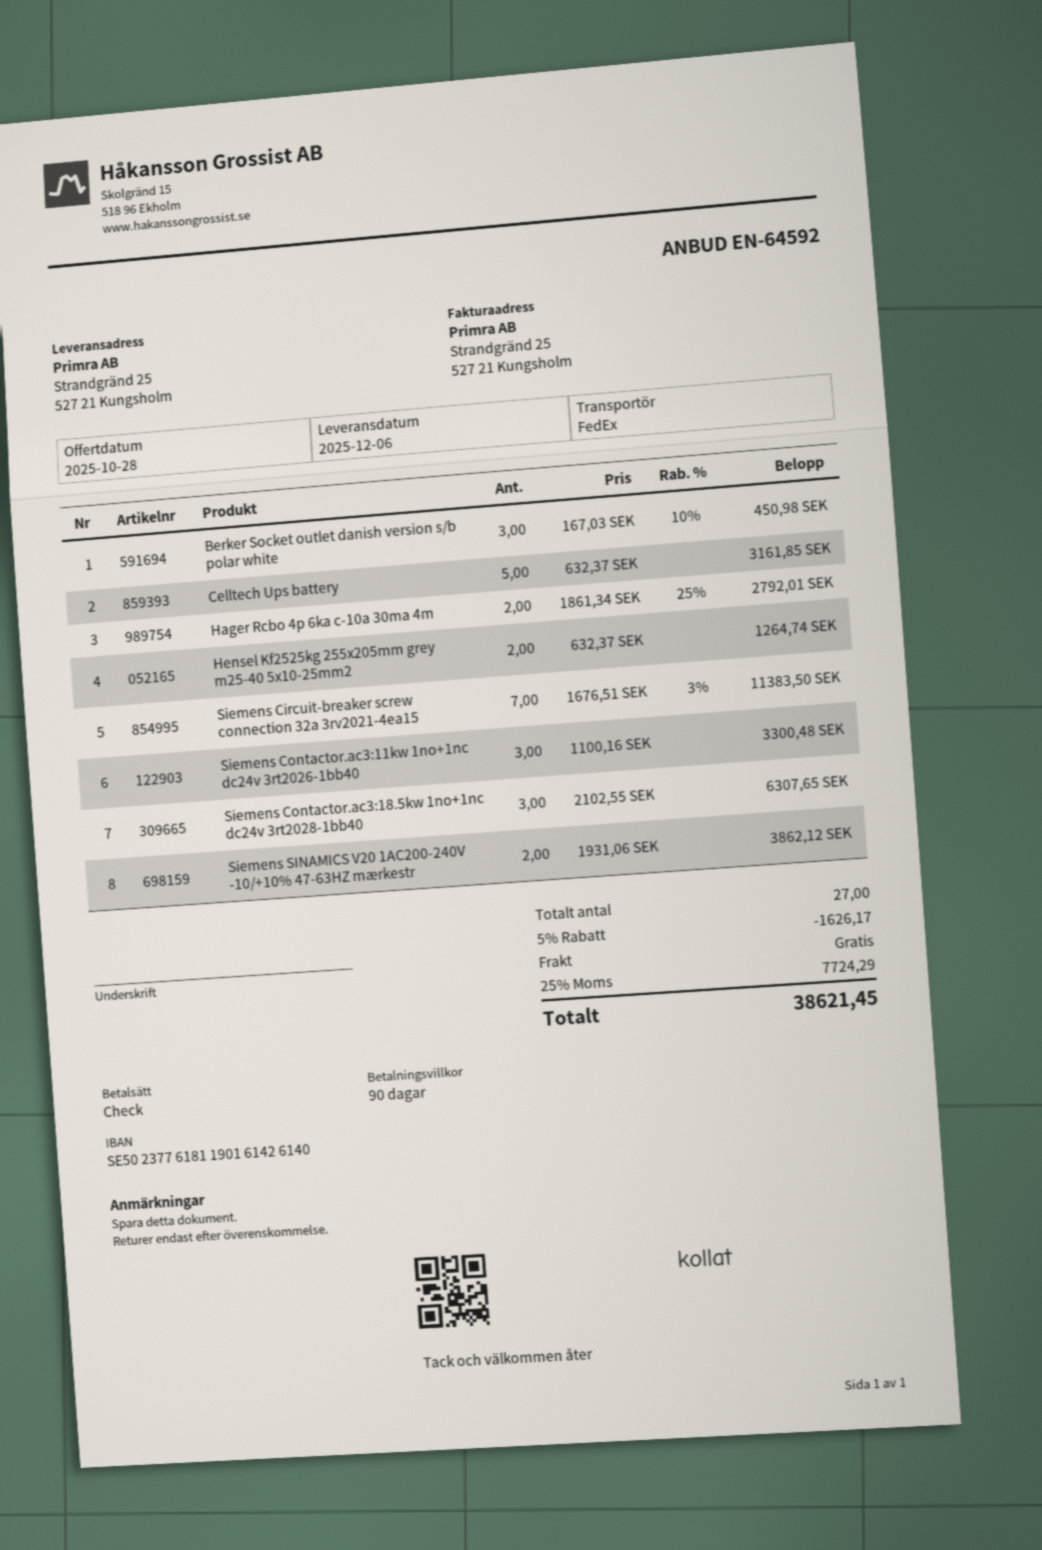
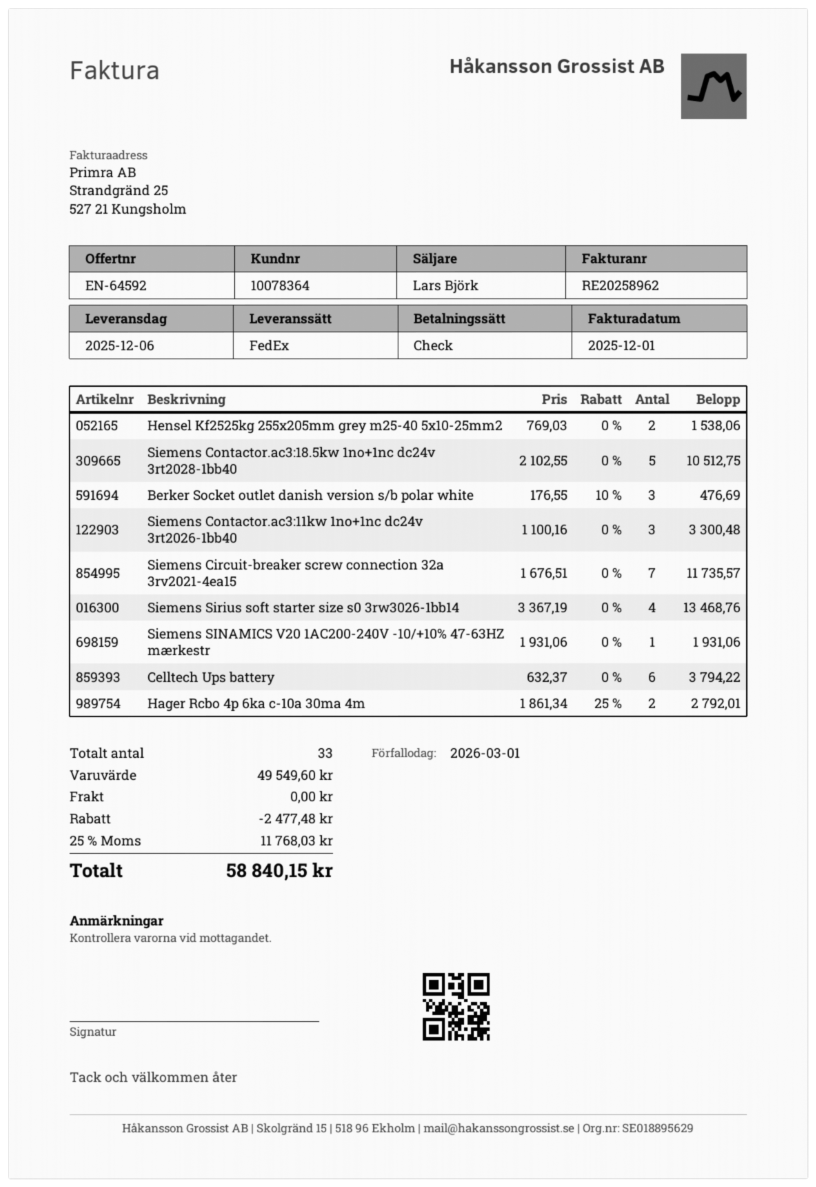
Berker Socket outlet danish version s/b polar white: 3 x 167.03 - 10% = 450.98 -> 3 x 176.55 - 10% = 476.69
Celltech Ups battery: 5 x 632.37 = 3161.85 -> 6 x 632.37 = 3794.22
Hensel Kf2525kg 255x205mm grey m25-40 5x10-25mm2: 2 x 632.37 = 1264.74 -> 2 x 769.03 = 1538.06
Siemens Circuit-breaker screw connection 32a 3rv2021-4ea15: 7 x 1676.51 - 3% = 11383.50 -> 7 x 1676.51 = 11735.57
Siemens Contactor.ac3:18.5kw 1no+1nc dc24v 3rt2028-1bb40: 3 x 2102.55 = 6307.65 -> 5 x 2102.55 = 10512.75
Siemens SINAMICS V20 1AC200-240V -10/+10% 47-63HZ mærkestr: 2 x 1931.06 = 3862.12 -> 1 x 1931.06 = 1931.06
Siemens Sirius soft starter size s0 3rw3026-1bb14: none -> 4 x 3367.19 = 13468.76
total quantity: 27 -> 33
discount: 1626.17 -> 2477.48
tax: 25% = 7724.29 -> 25% = 11768.03
total: 38621.45 -> 58840.15

